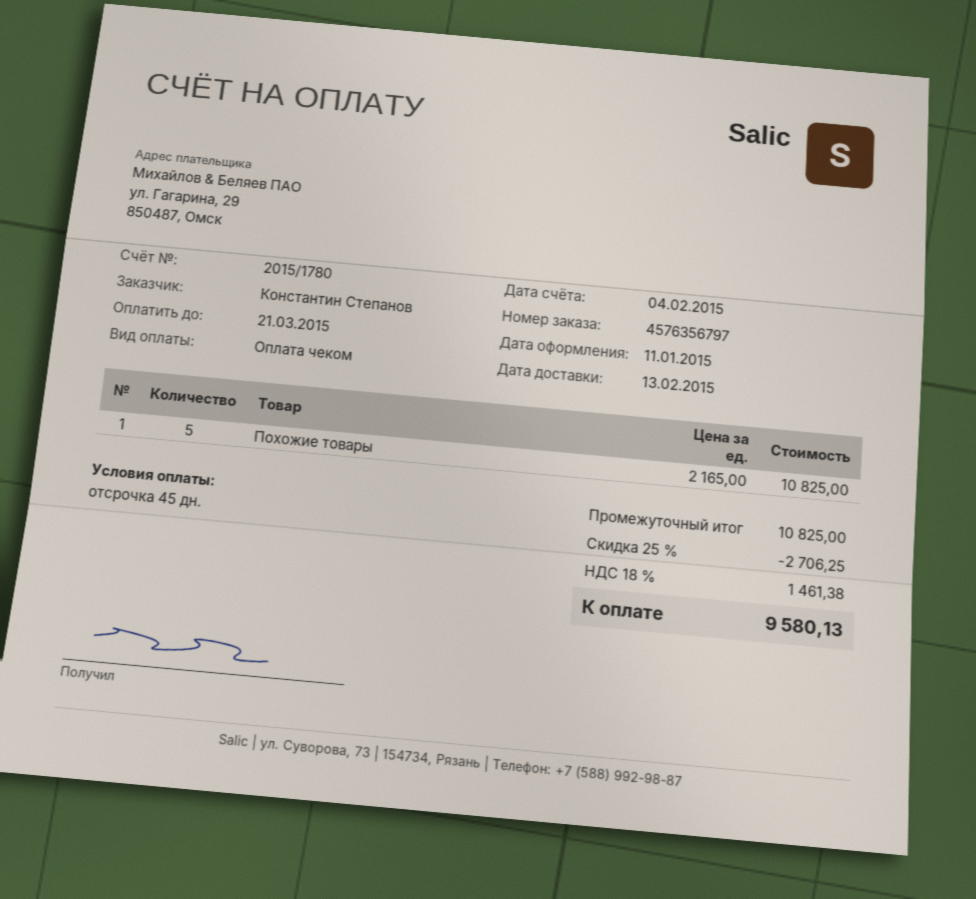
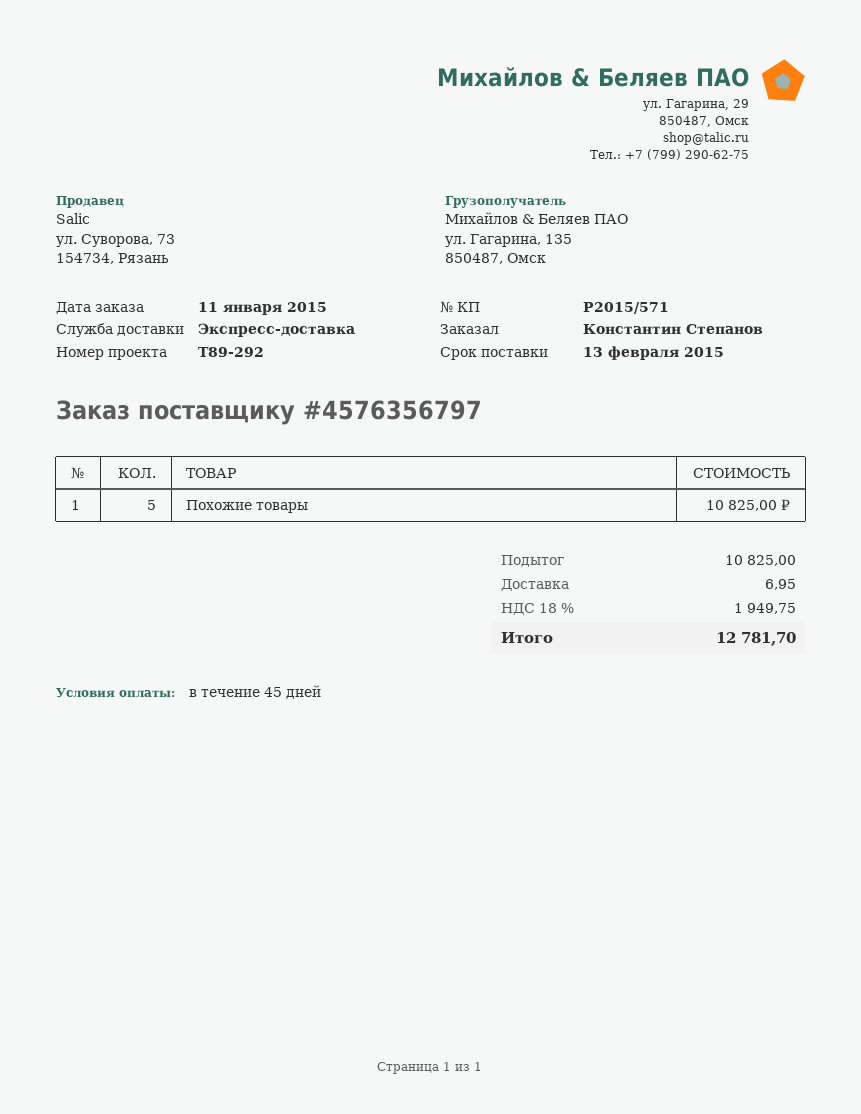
discount: 25% = 2706.25 -> none
shipping: none -> 6.95
tax: 18% = 1461.38 -> 18% = 1949.75
total: 9580.13 -> 12781.70

